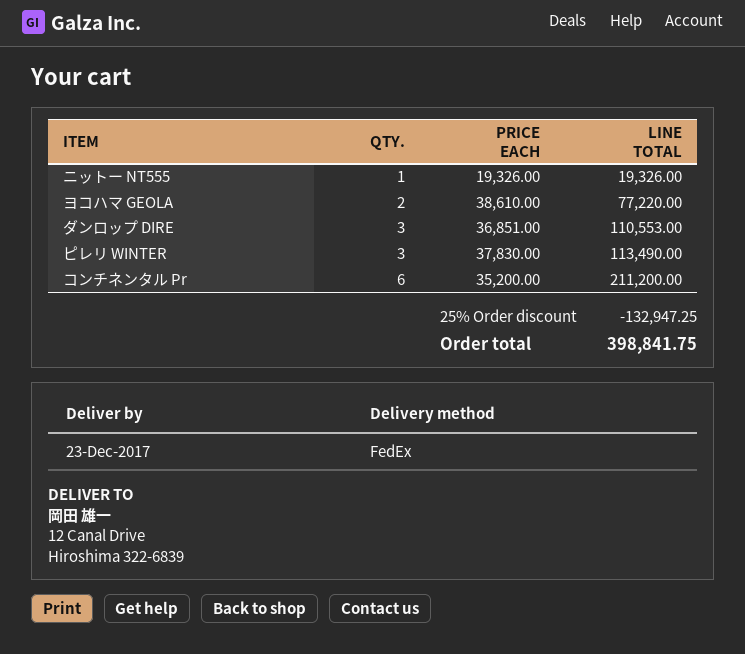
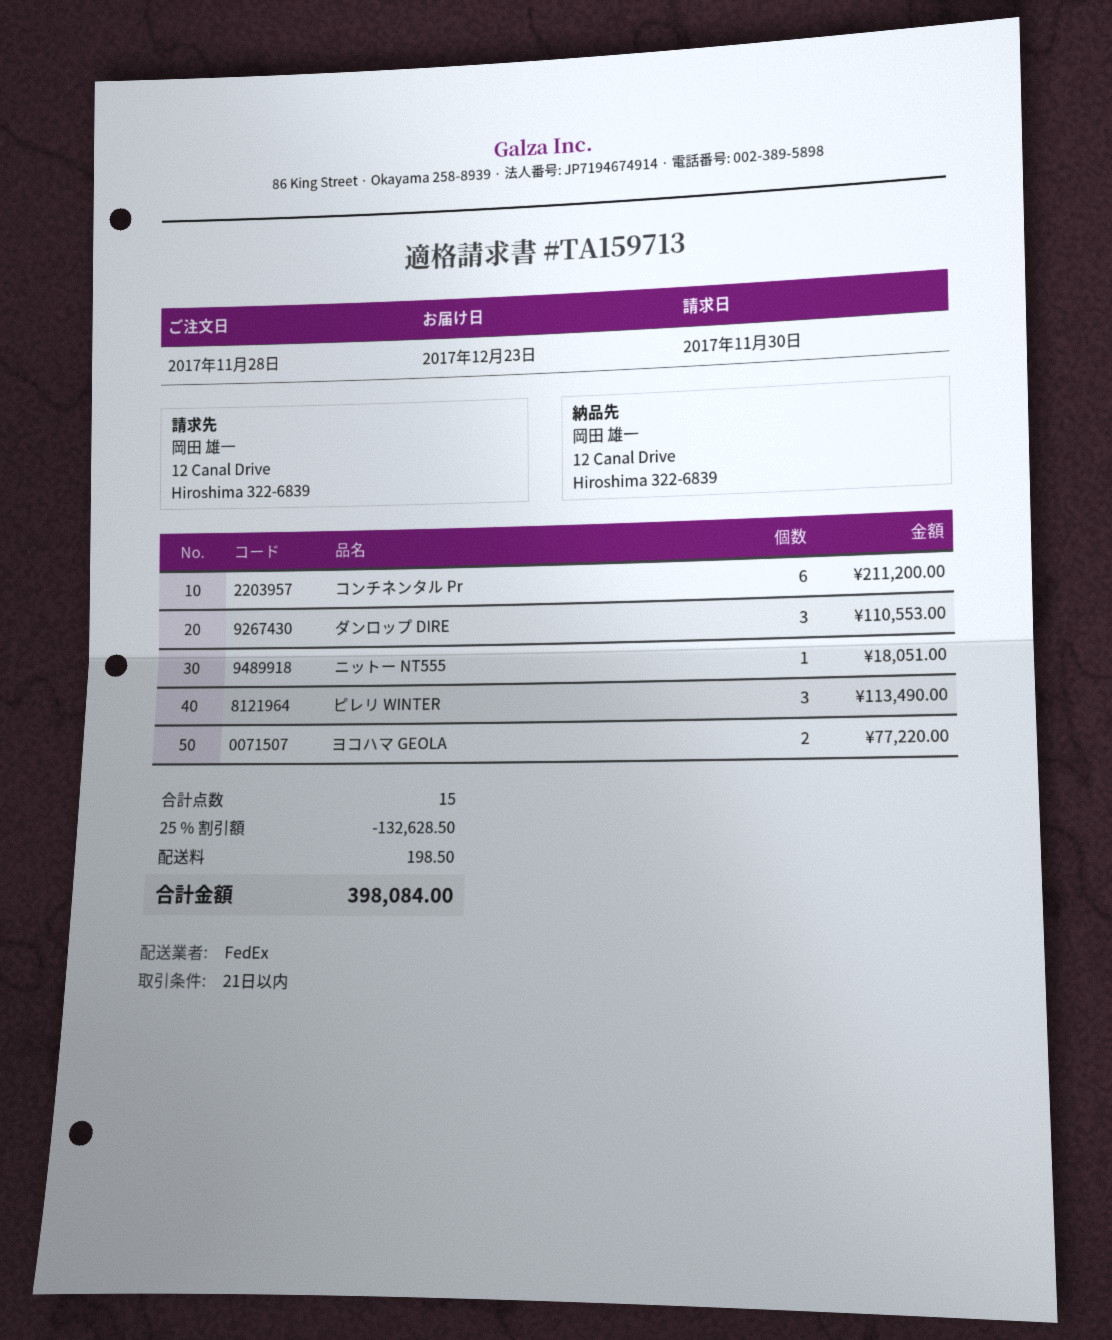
ニットー NT555: 1 for 19326.00 -> 1 for 18051.00
discount: 25% = 132947.25 -> 25% = 132628.50
shipping: none -> 198.50
total: 398841.75 -> 398084.00

